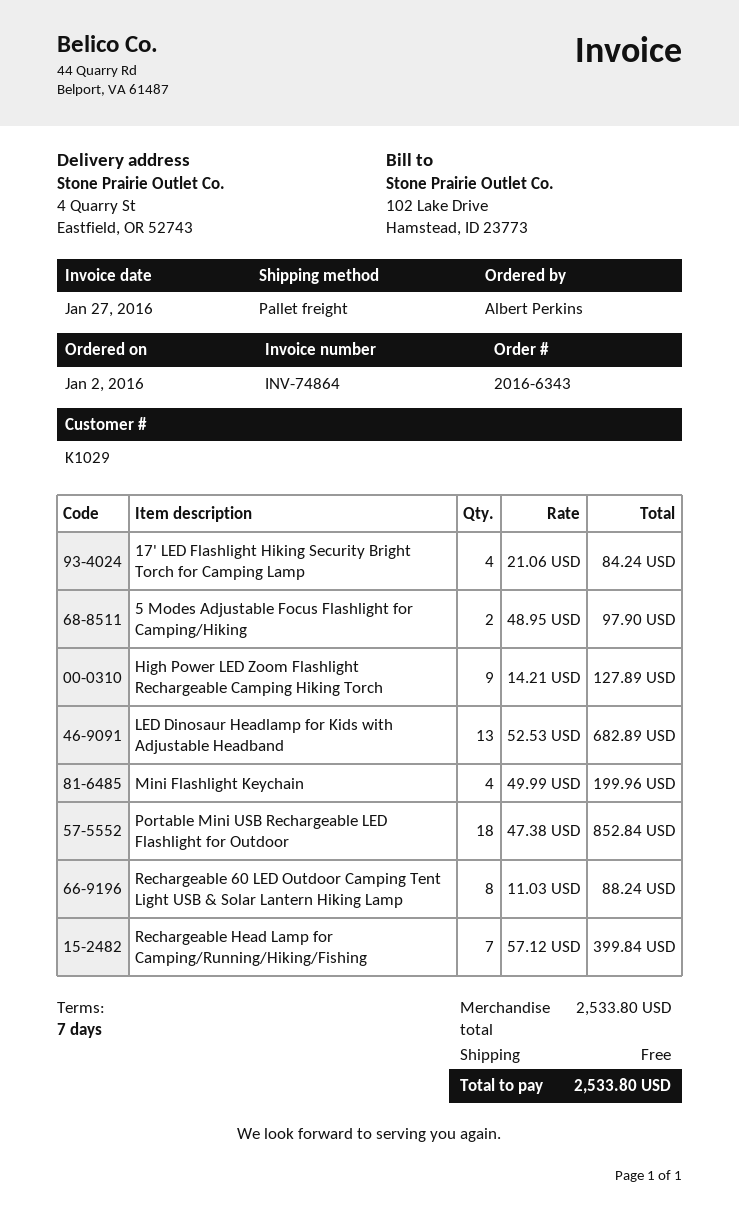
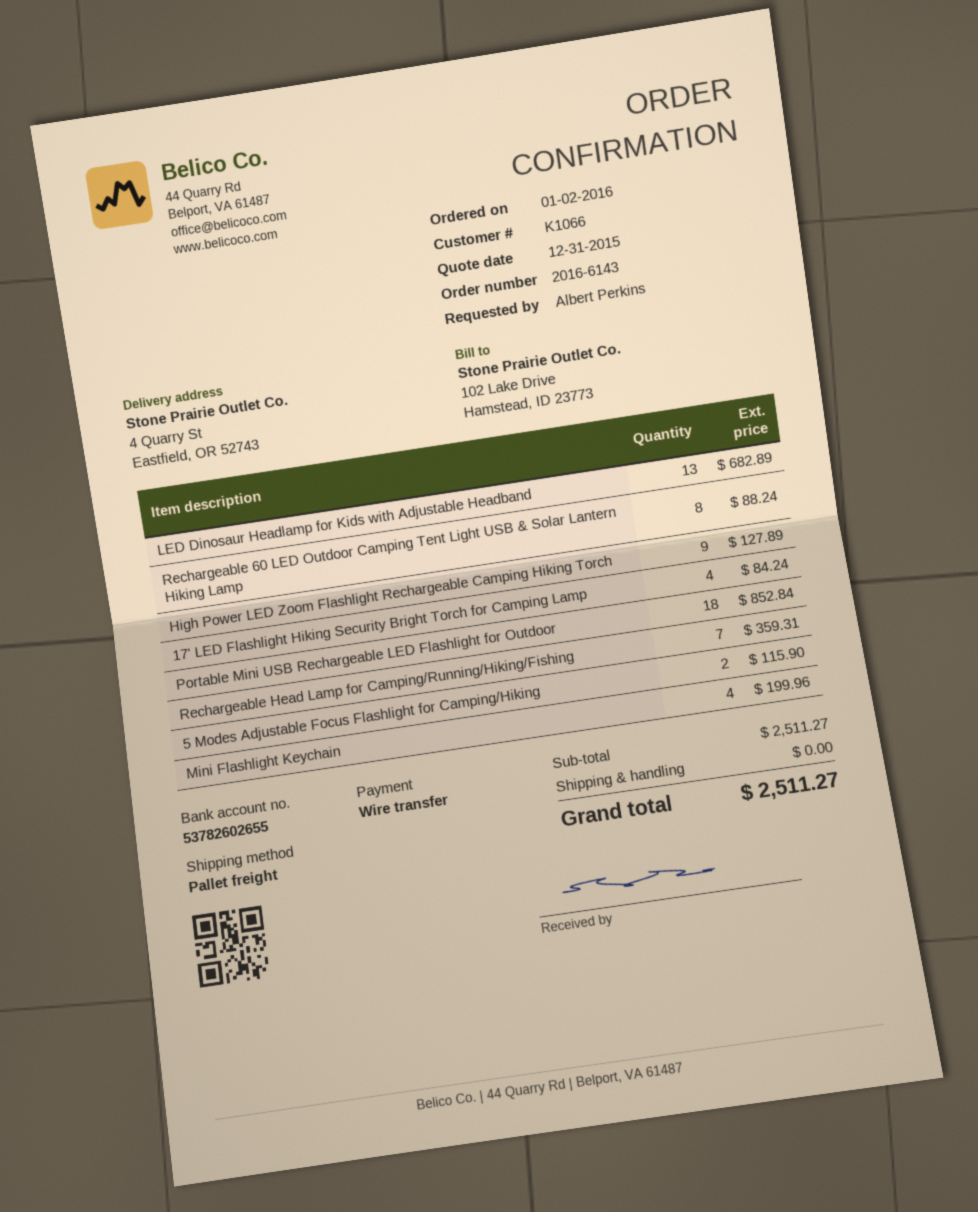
order number: 2016-6343 -> 2016-6143
customer number: K1029 -> K1066
5 Modes Adjustable Focus Flashlight for Camping/Hiking: 2 for 97.90 -> 2 for 115.90
Rechargeable Head Lamp for Camping/Running/Hiking/Fishing: 7 for 399.84 -> 7 for 359.31
subtotal: 2533.80 -> 2511.27
total: 2533.80 -> 2511.27

